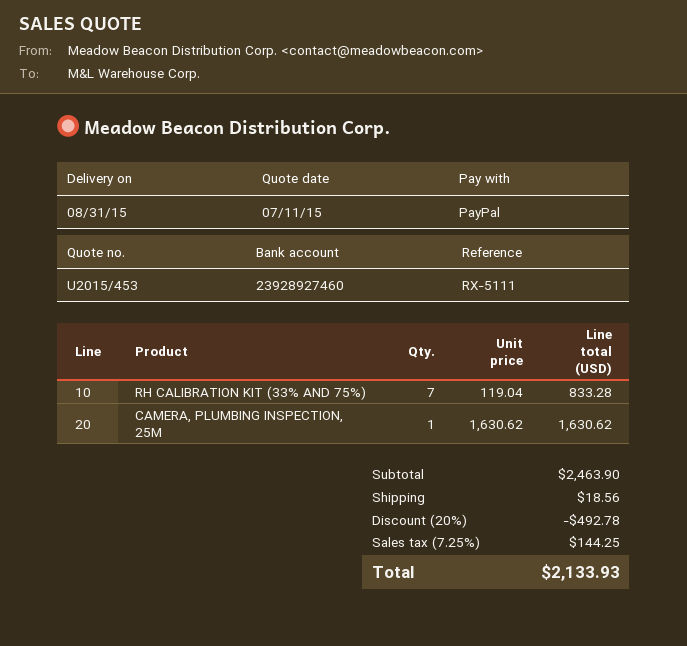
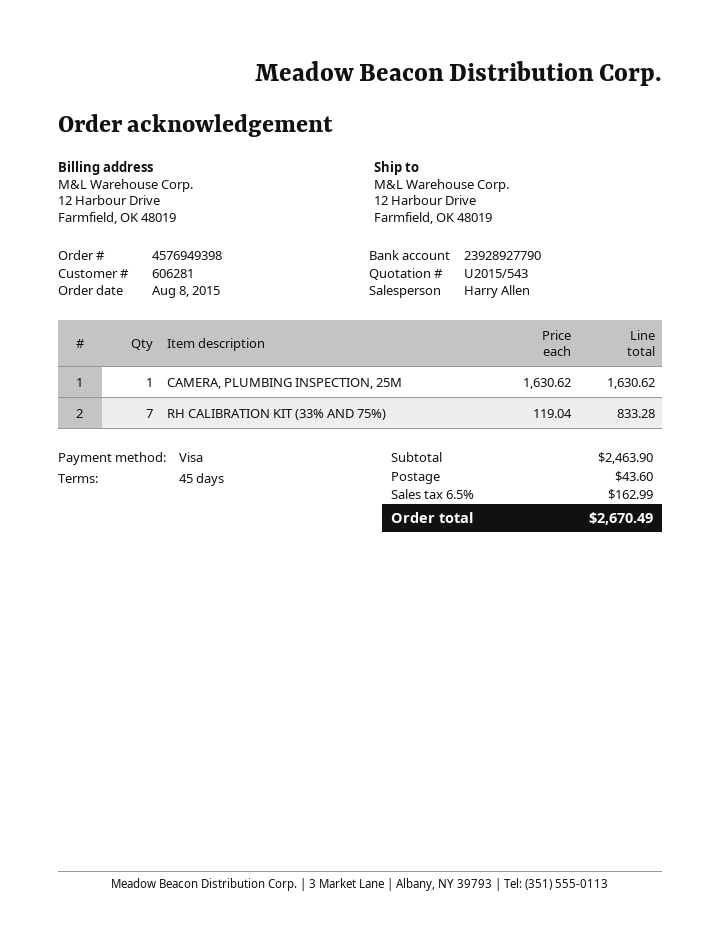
quote number: U2015/453 -> U2015/543
payment method: PayPal -> Visa
bank account: 23928927460 -> 23928927790
discount: 20% = 492.78 -> none
shipping: 18.56 -> 43.60
tax: 7.25% = 144.25 -> 6.5% = 162.99
total: 2133.93 -> 2670.49

